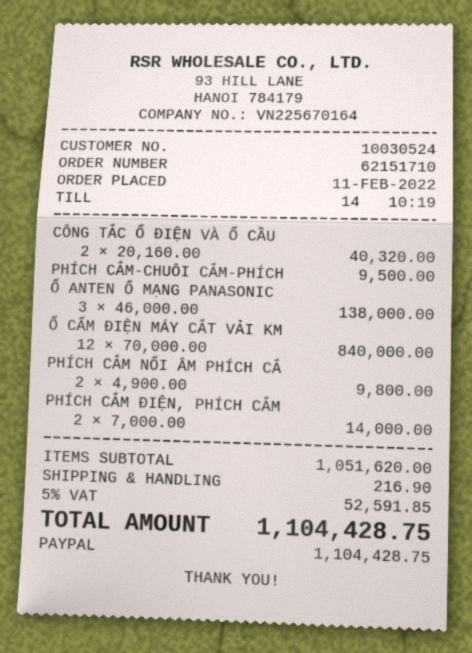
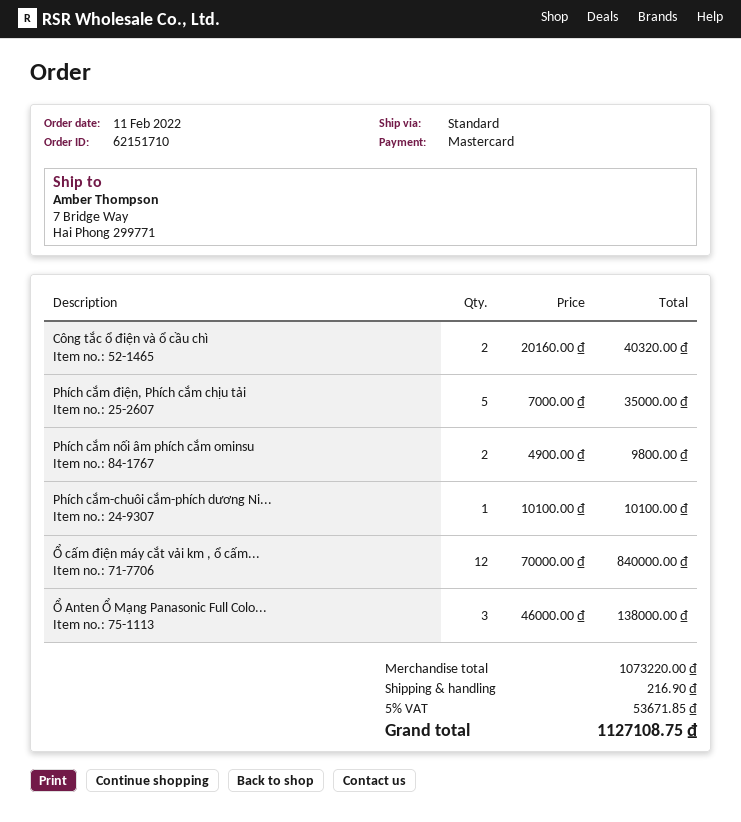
payment method: PayPal -> Mastercard
PHÍCH CẮM-CHUÔI CẮM-PHÍCH: 1 x 9500.00 = 9500.00 -> 1 x 10100.00 = 10100.00
PHÍCH CẮM ĐIỆN, PHÍCH CẮM: 2 x 7000.00 = 14000.00 -> 5 x 7000.00 = 35000.00
subtotal: 1051620.00 -> 1073220.00
tax: 5% = 52591.85 -> 5% = 53671.85
total: 1104428.75 -> 1127108.75

